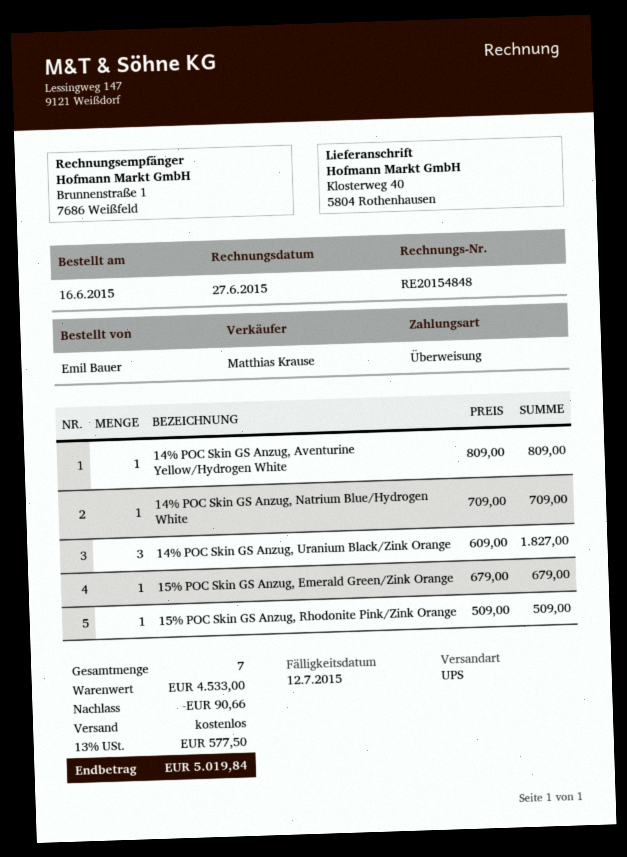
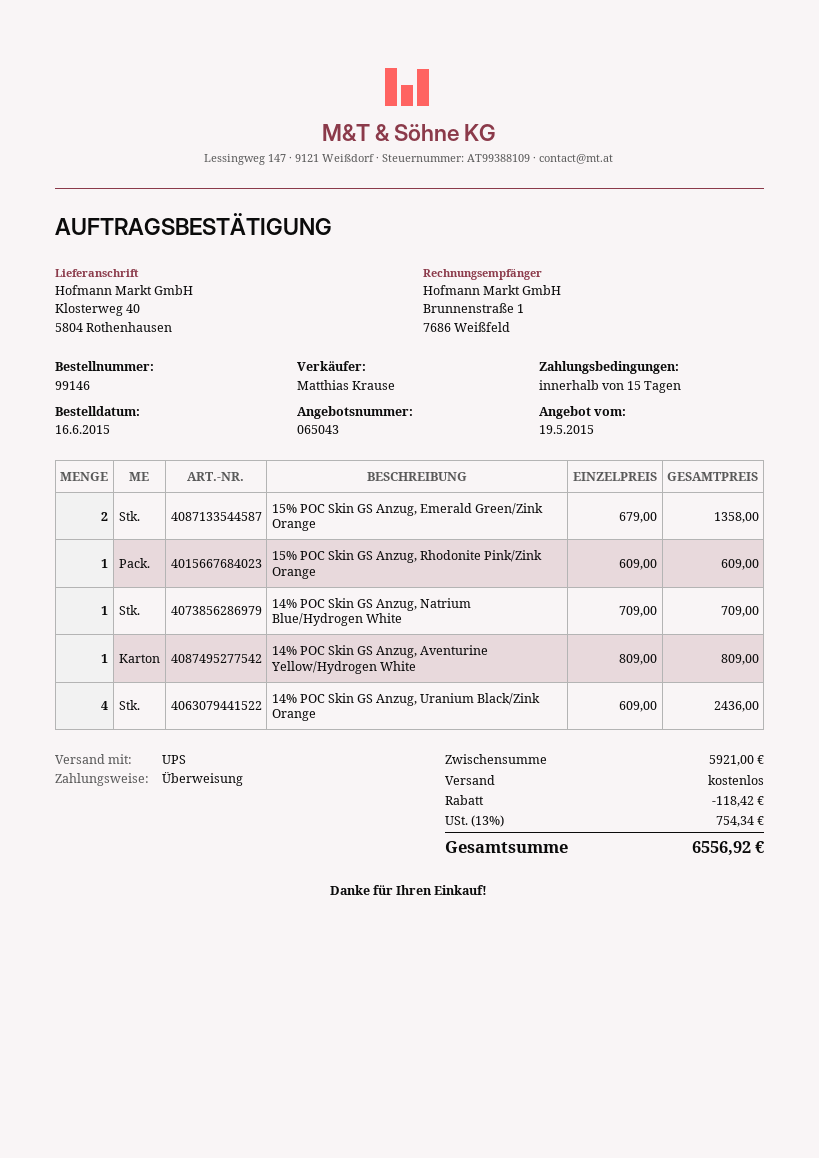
14% POC Skin GS Anzug, Uranium Black/Zink Orange: 3 x 609.00 = 1827.00 -> 4 x 609.00 = 2436.00
15% POC Skin GS Anzug, Emerald Green/Zink Orange: 1 x 679.00 = 679.00 -> 2 x 679.00 = 1358.00
15% POC Skin GS Anzug, Rhodonite Pink/Zink Orange: 1 x 509.00 = 509.00 -> 1 x 609.00 = 609.00
subtotal: 4533.00 -> 5921.00
discount: 90.66 -> 118.42
tax: 13% = 577.50 -> 13% = 754.34
total: 5019.84 -> 6556.92

